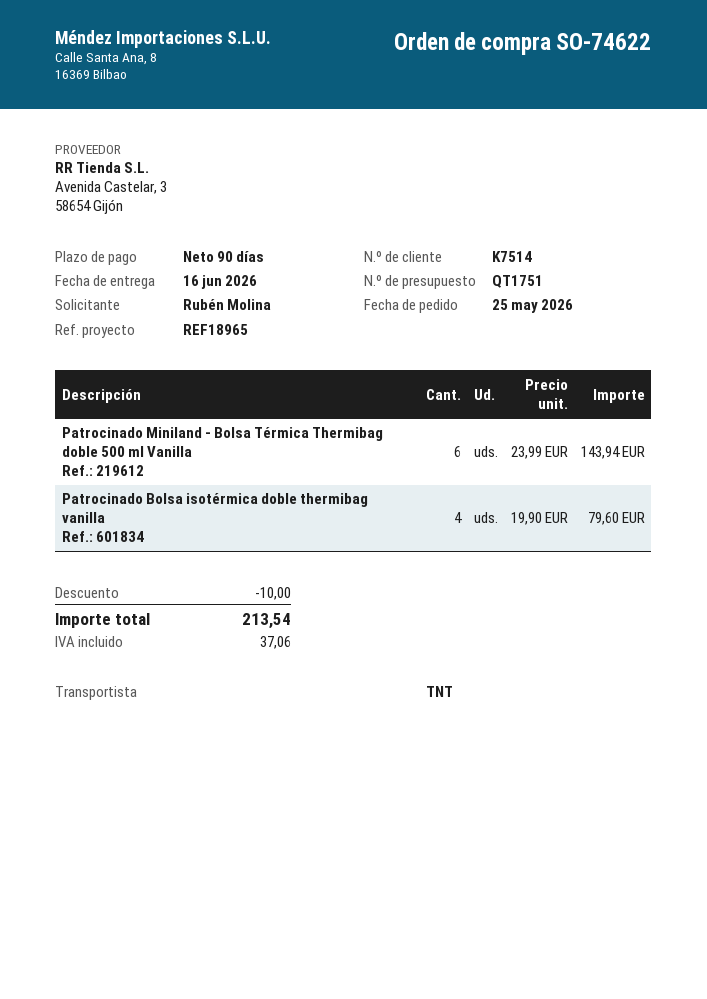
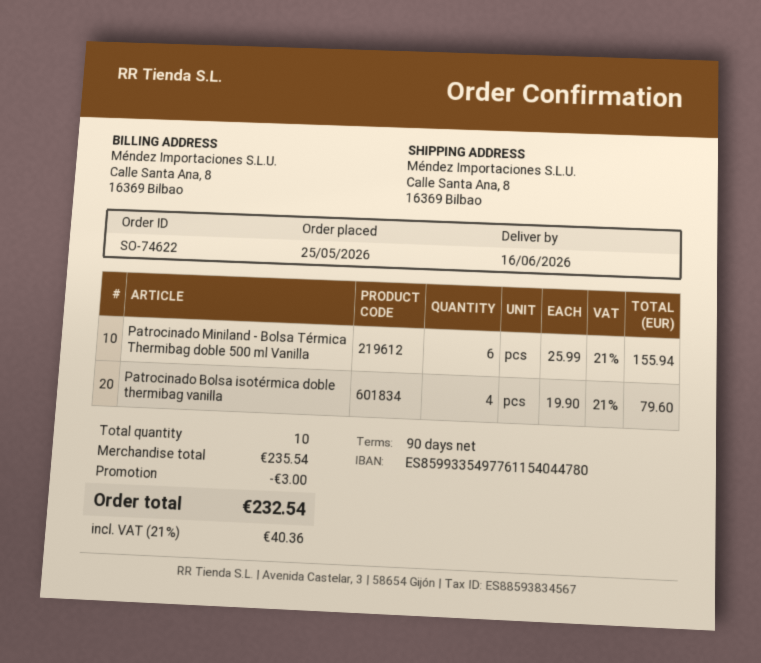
Patrocinado Miniland - Bolsa Térmica Thermibag doble 500 ml Vanilla: 6 x 23.99 = 143.94 -> 6 x 25.99 = 155.94
discount: 10.00 -> 3.00
tax: 37.06 -> 40.36
total: 213.54 -> 232.54

